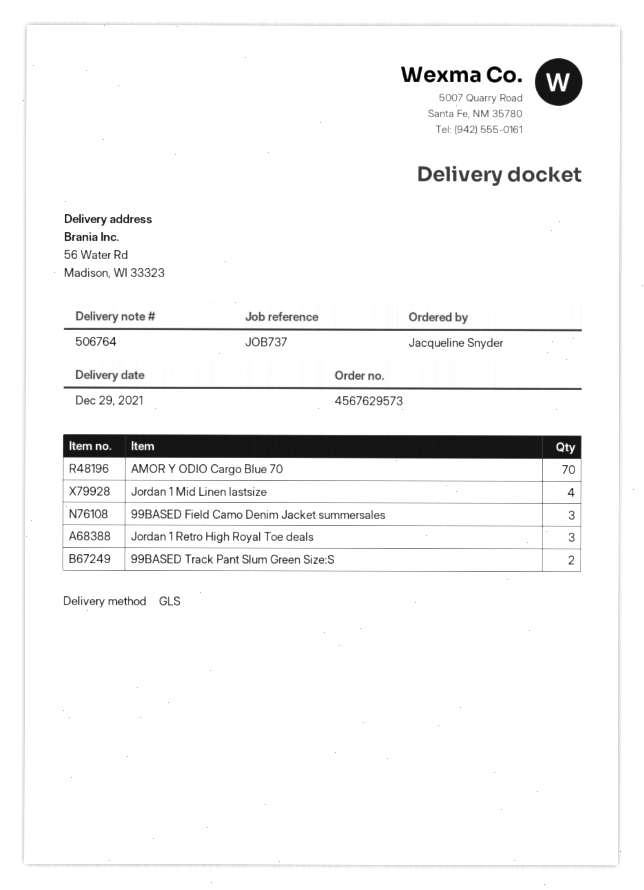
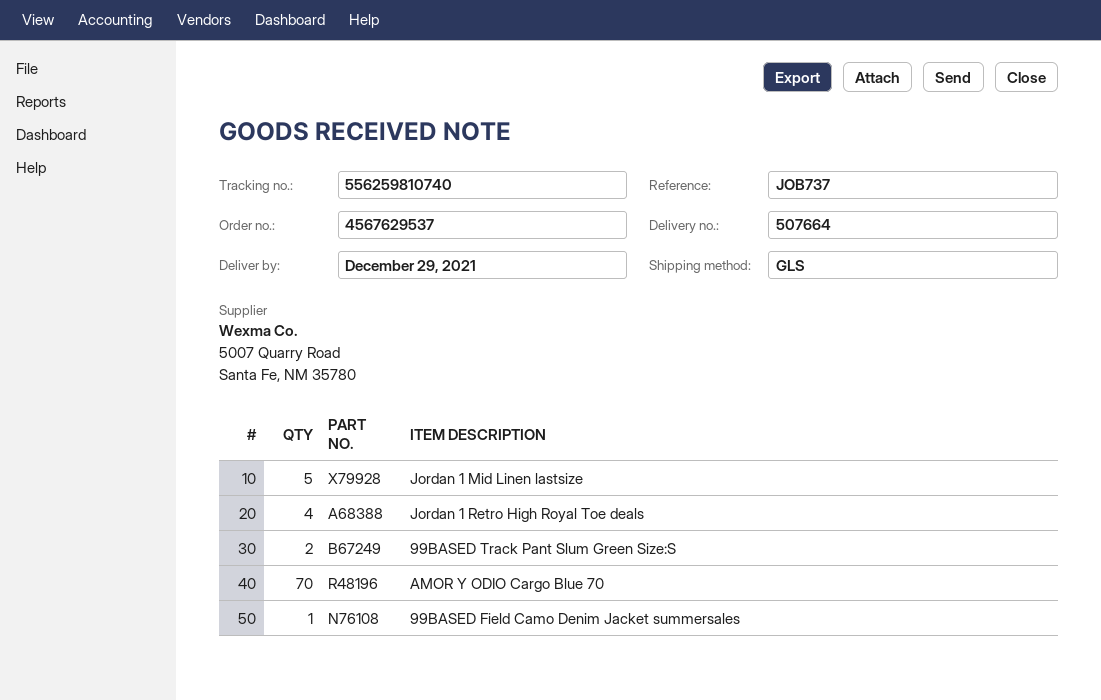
order number: 4567629573 -> 4567629537
delivery note number: 506764 -> 507664
Jordan 1 Mid Linen lastsize: 4 -> 5
99BASED Field Camo Denim Jacket summersales: 3 -> 1
Jordan 1 Retro High Royal Toe deals: 3 -> 4

